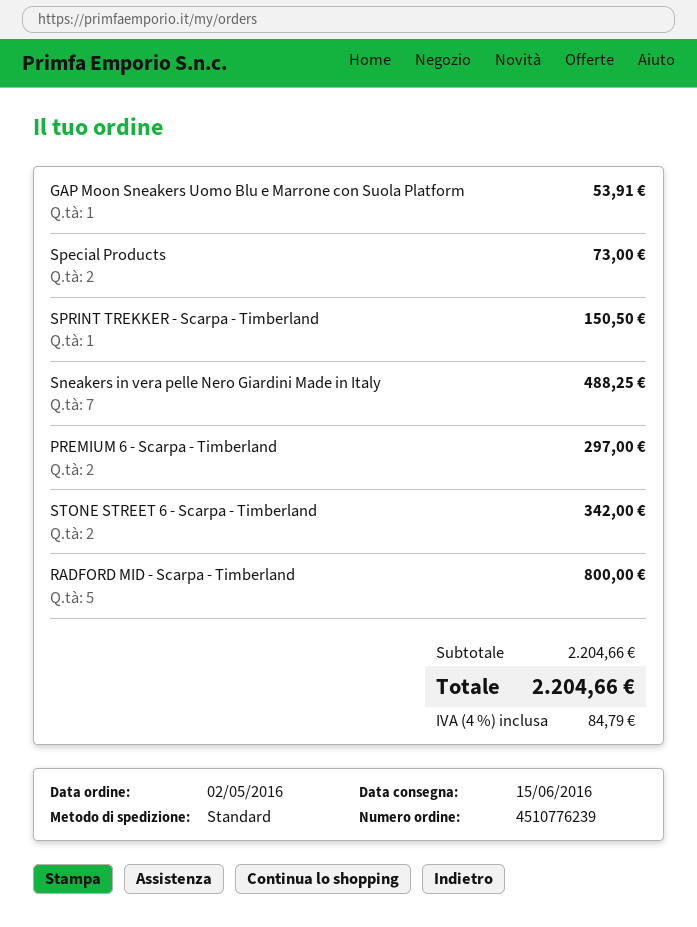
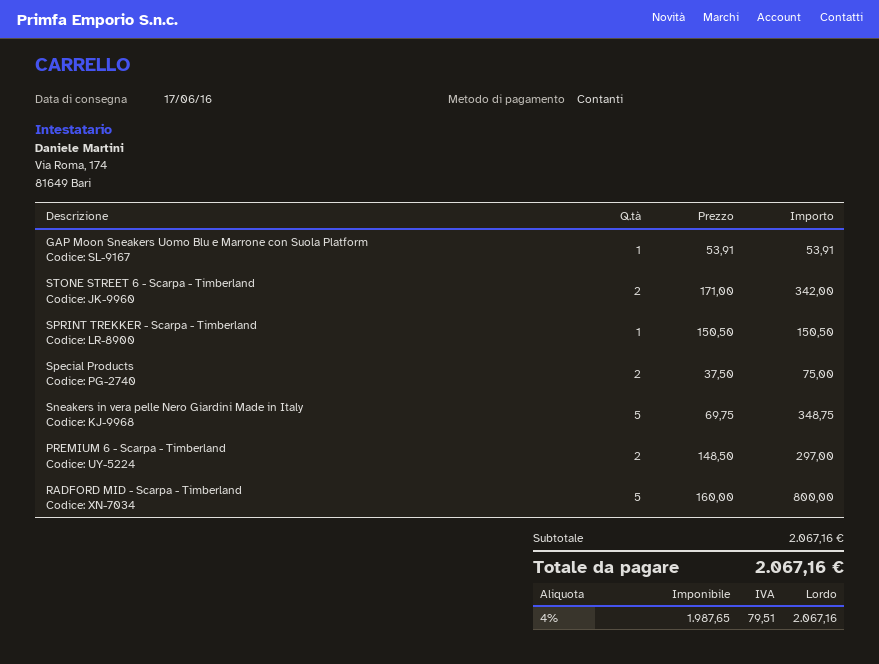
delivery date: 2016-06-15 -> 2016-06-17
Special Products: 2 for 73.00 -> 2 for 75.00
Sneakers in vera pelle Nero Giardini Made in Italy: 7 for 488.25 -> 5 for 348.75
subtotal: 2204.66 -> 2067.16
tax: 4% = 84.79 -> 4% = 79.51
total: 2204.66 -> 2067.16

